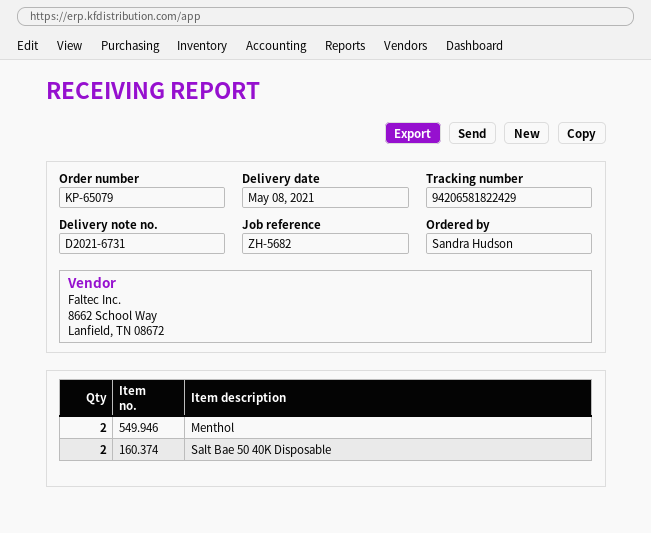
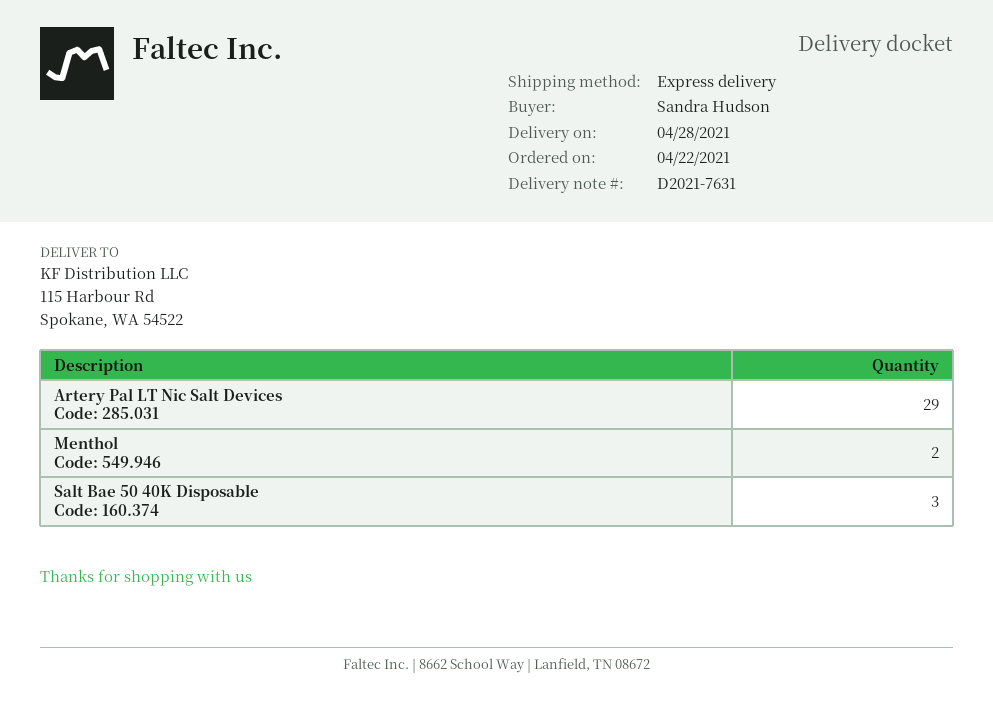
delivery note number: D2021-6731 -> D2021-7631
delivery date: 2021-05-08 -> 2021-04-28
Salt Bae 50 40K Disposable: 2 -> 3
Artery Pal LT Nic Salt Devices: none -> 29

